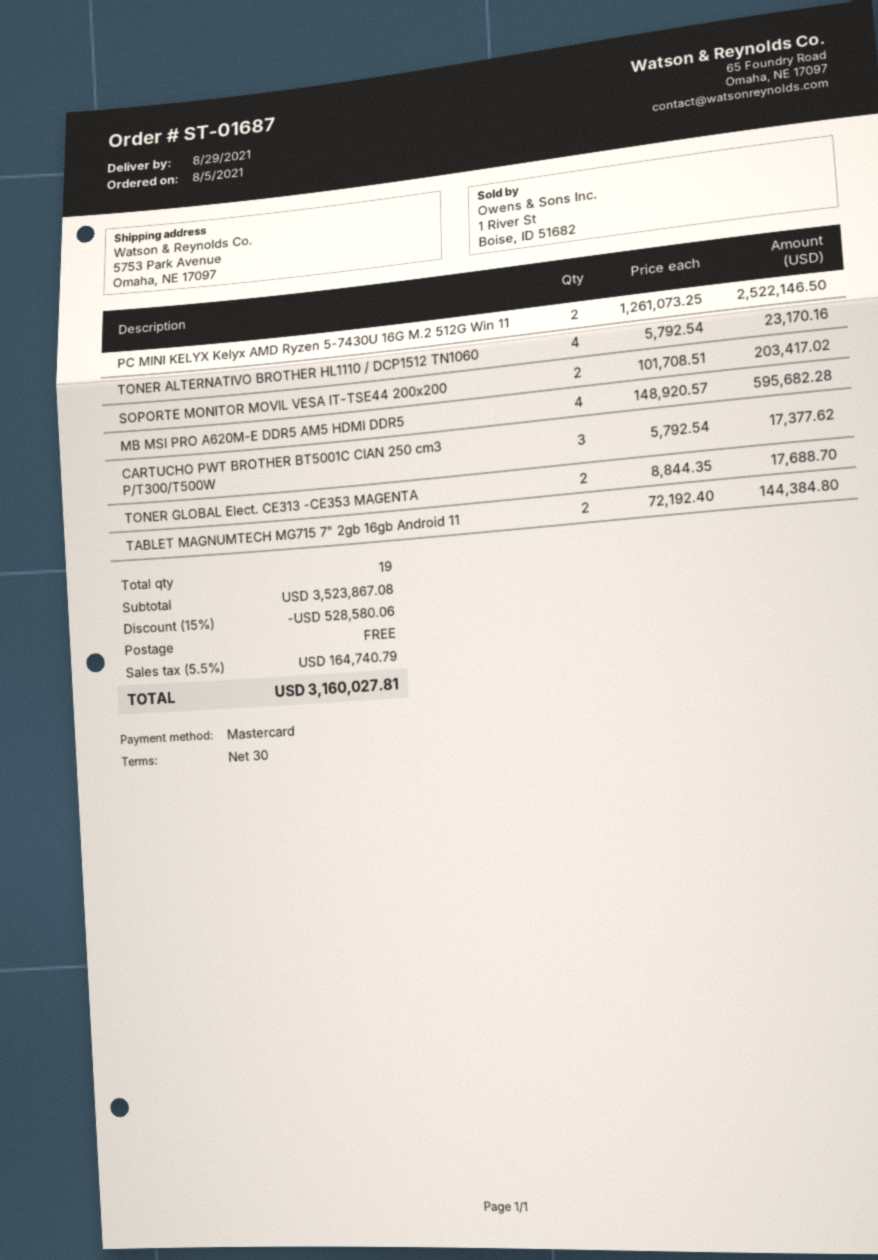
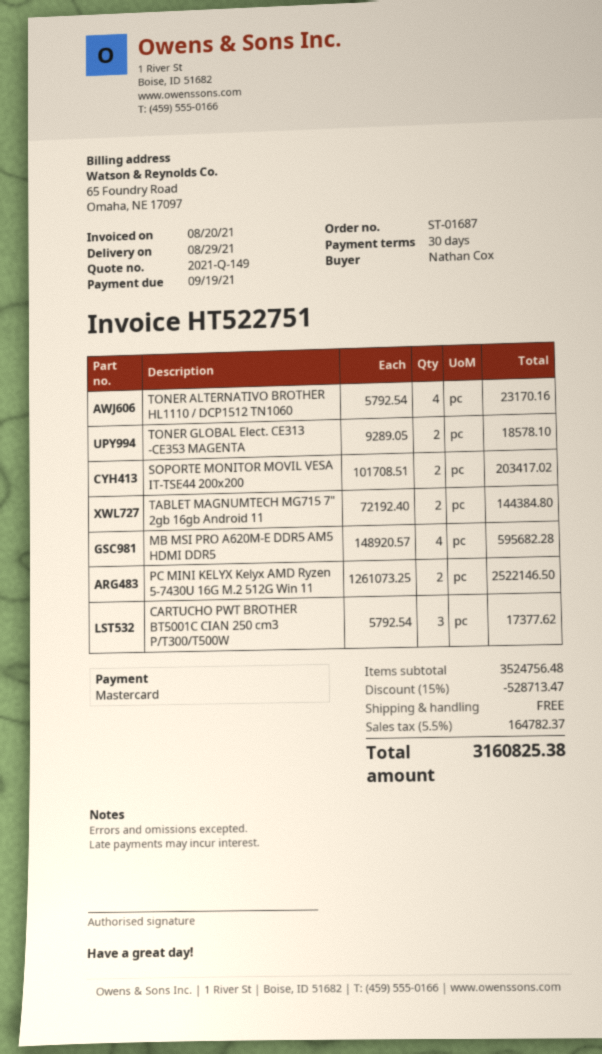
TONER GLOBAL Elect. CE313 -CE353 MAGENTA: 2 x 8844.35 = 17688.70 -> 2 x 9289.05 = 18578.10
subtotal: 3523867.08 -> 3524756.48
discount: 15% = 528580.06 -> 15% = 528713.47
tax: 5.5% = 164740.79 -> 5.5% = 164782.37
total: 3160027.81 -> 3160825.38

